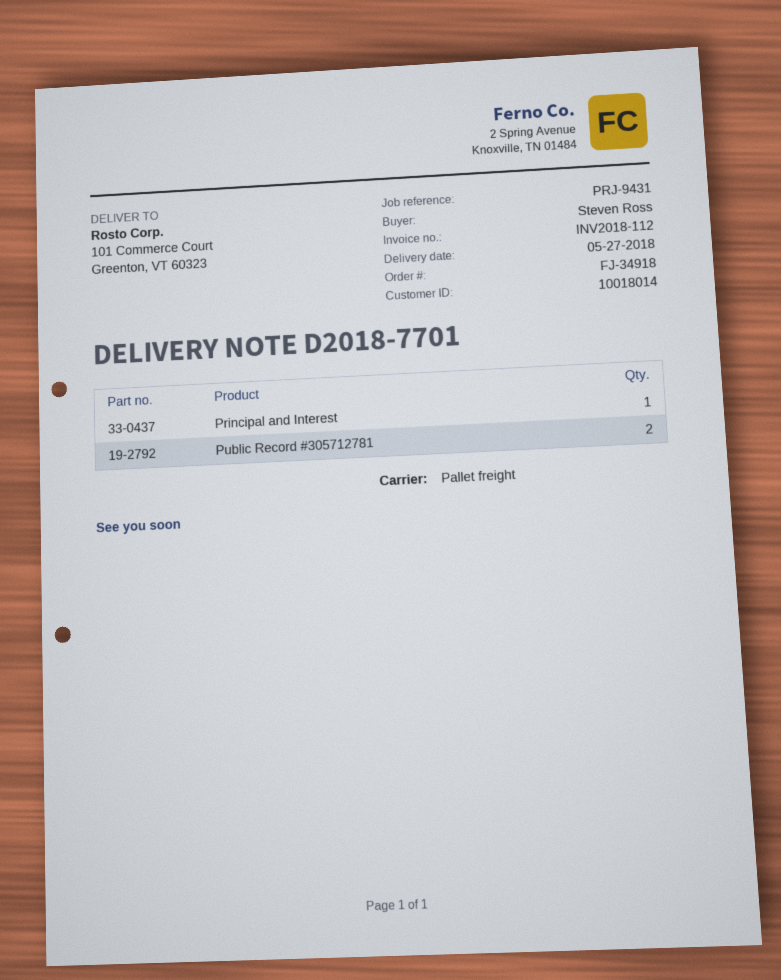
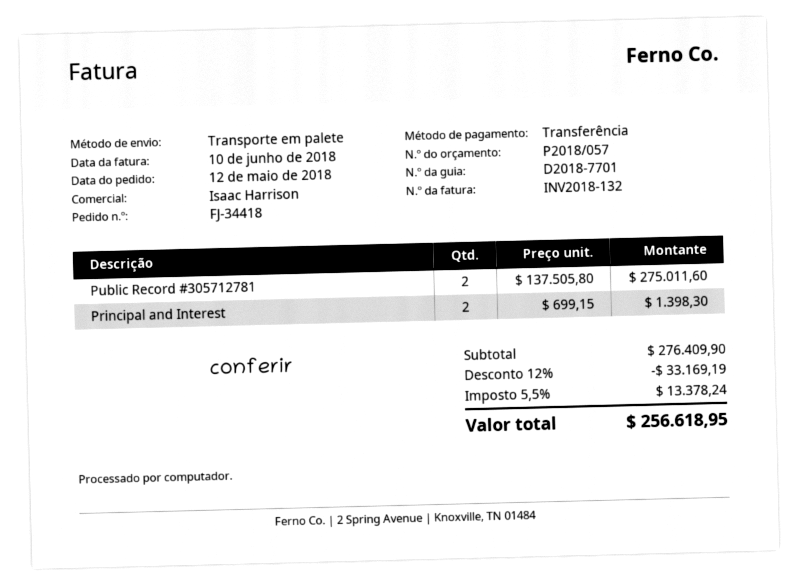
order number: FJ-34918 -> FJ-34418
invoice number: INV2018-112 -> INV2018-132
Principal and Interest: 1 -> 2

